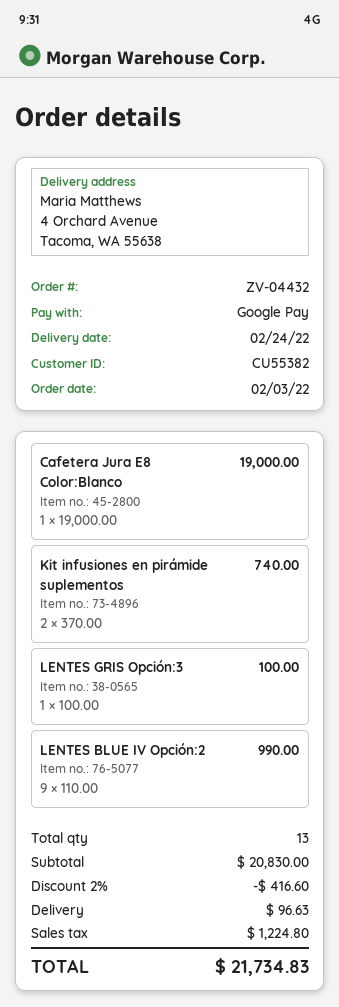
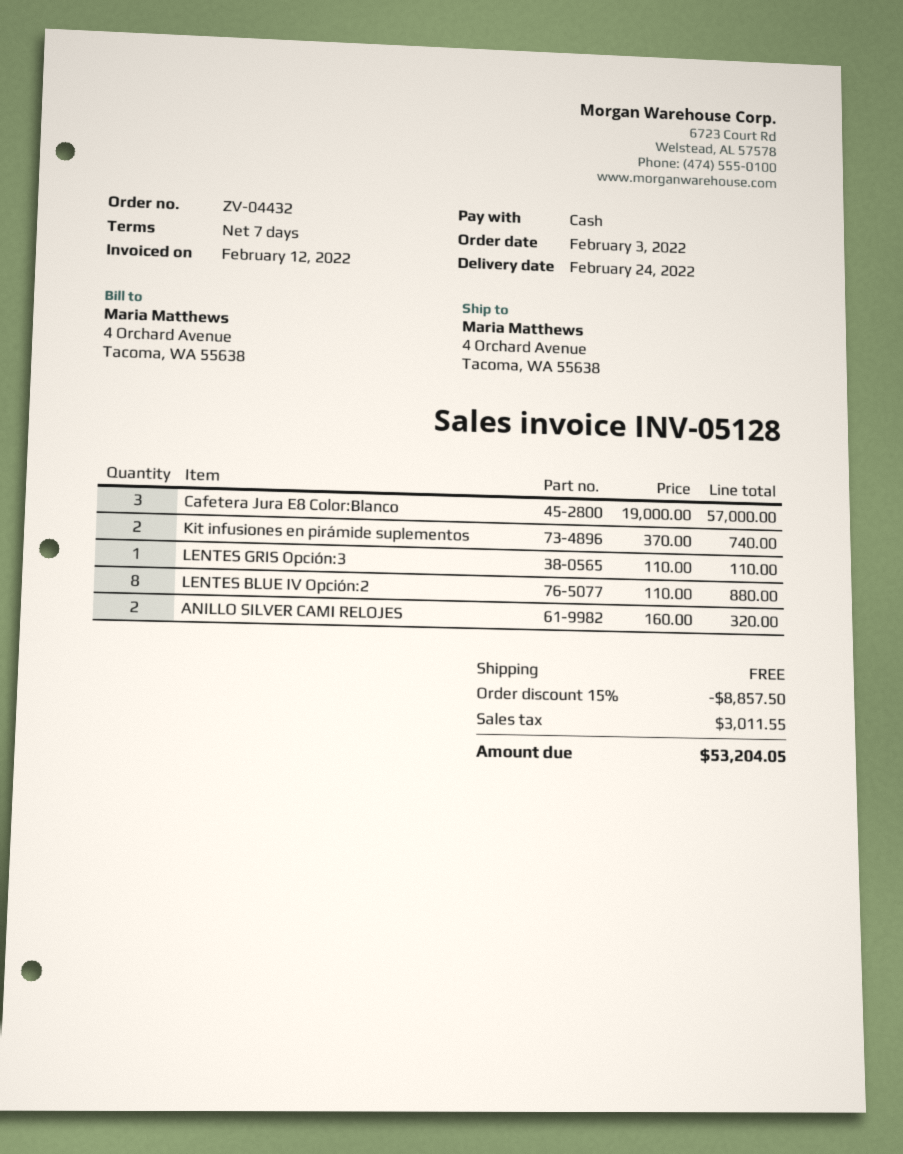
payment method: Google Pay -> cash
Cafetera Jura E8 Color:Blanco: 1 x 19000.00 = 19000.00 -> 3 x 19000.00 = 57000.00
LENTES GRIS Opción:3: 1 x 100.00 = 100.00 -> 1 x 110.00 = 110.00
LENTES BLUE IV Opción:2: 9 x 110.00 = 990.00 -> 8 x 110.00 = 880.00
ANILLO SILVER CAMI RELOJES: none -> 2 x 160.00 = 320.00
discount: 2% = 416.60 -> 15% = 8857.50
shipping: 96.63 -> 0.00
tax: 1224.80 -> 3011.55
total: 21734.83 -> 53204.05

